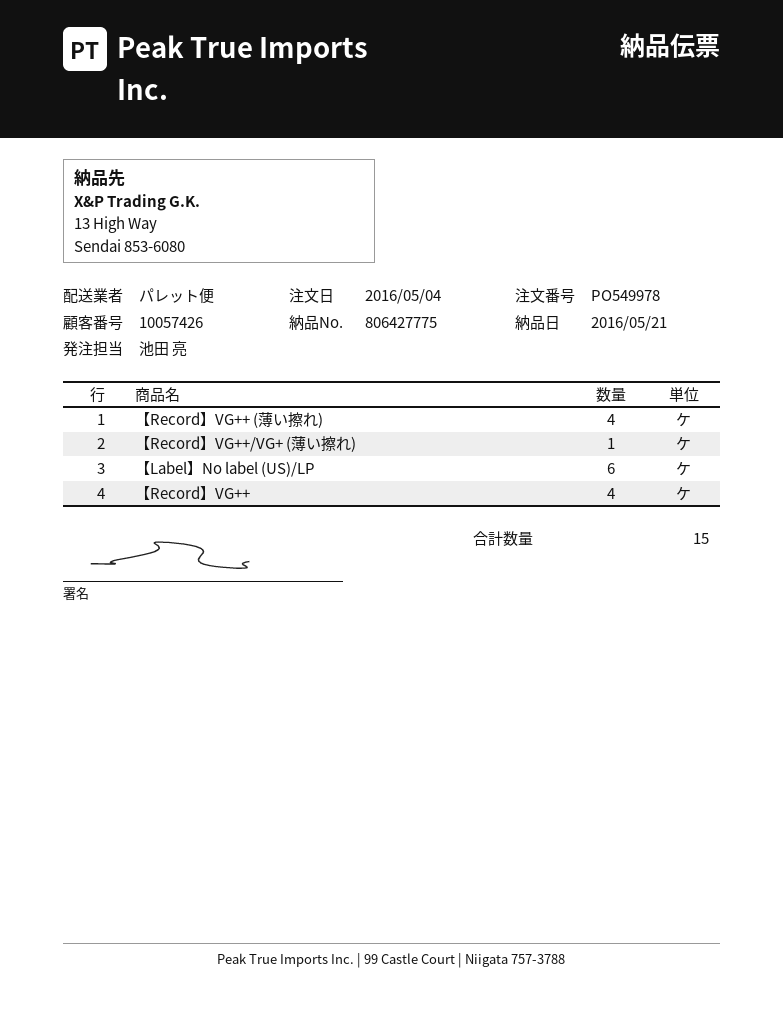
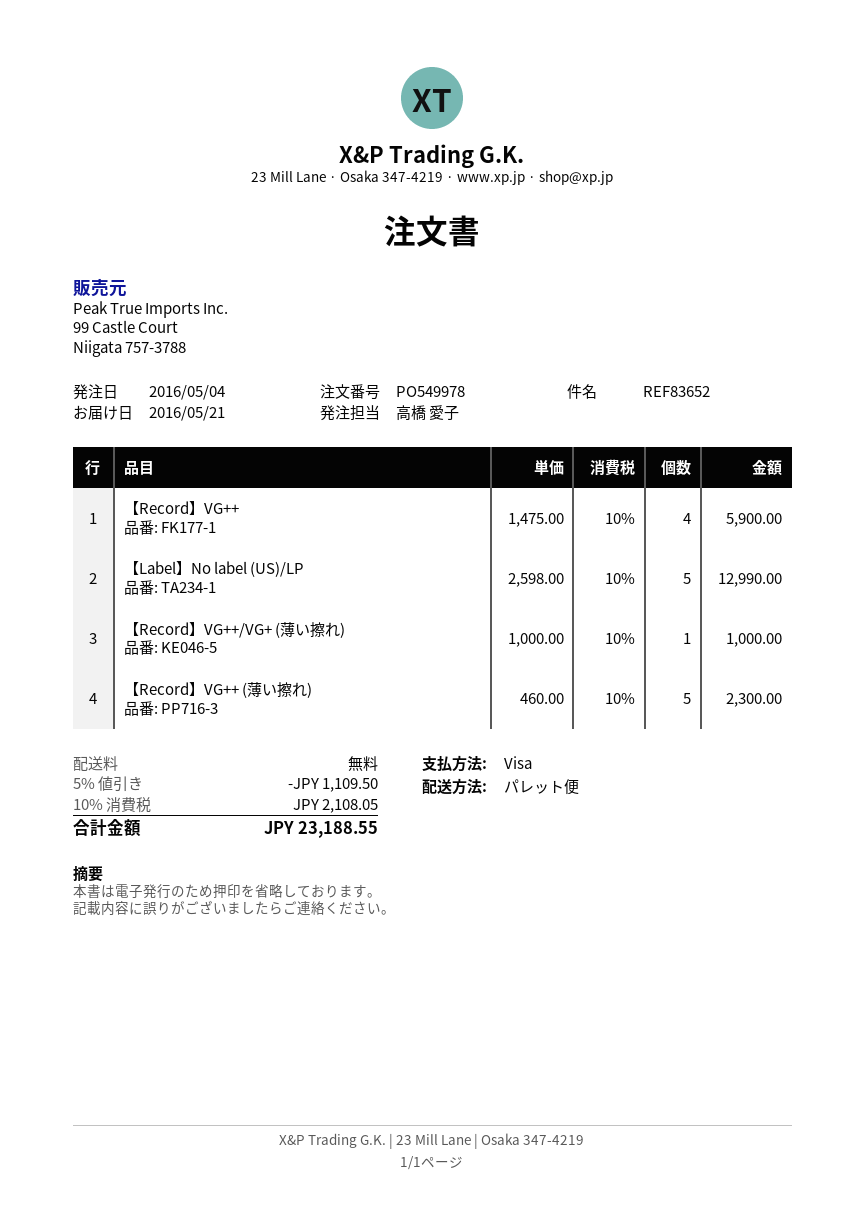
ordered by: 池田 亮 -> 高橋 愛子
【Record】VG++ (薄い擦れ): 4 -> 5
【Label】No label (US)/LP: 6 -> 5

